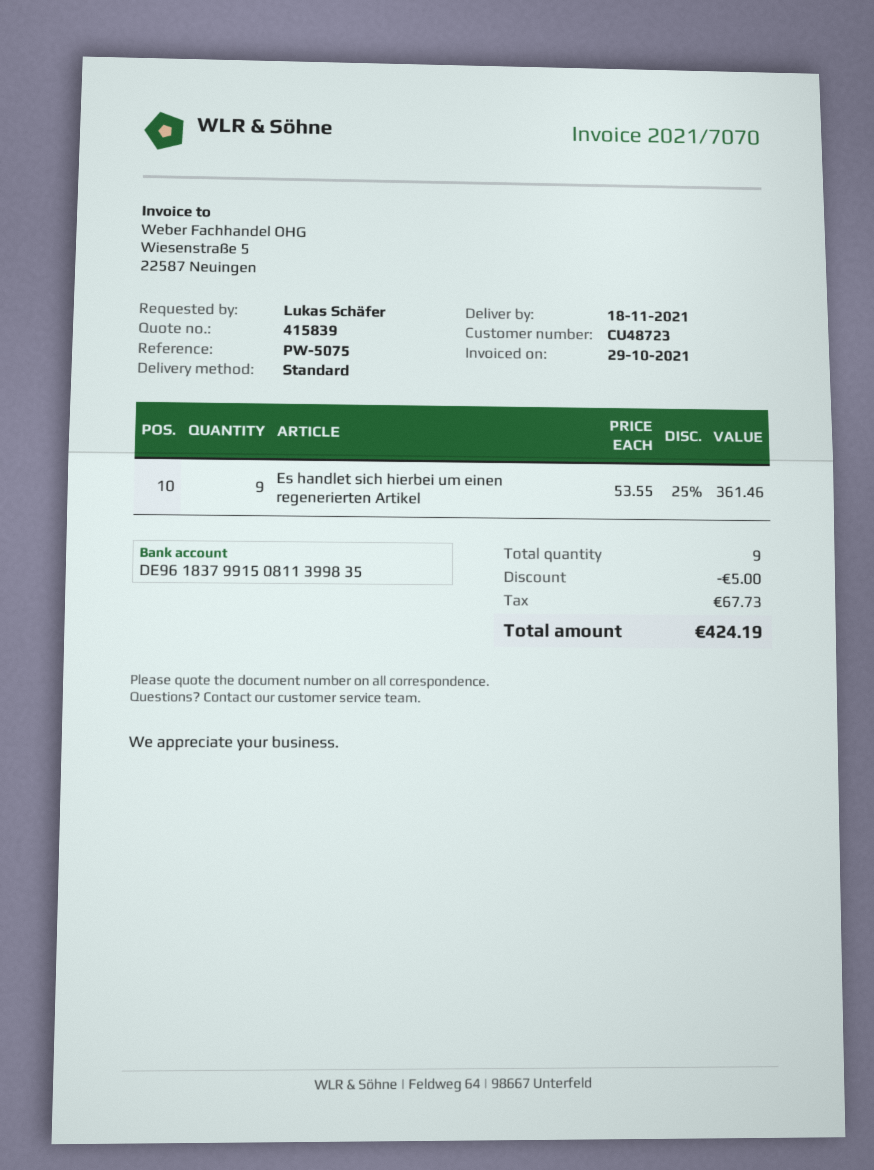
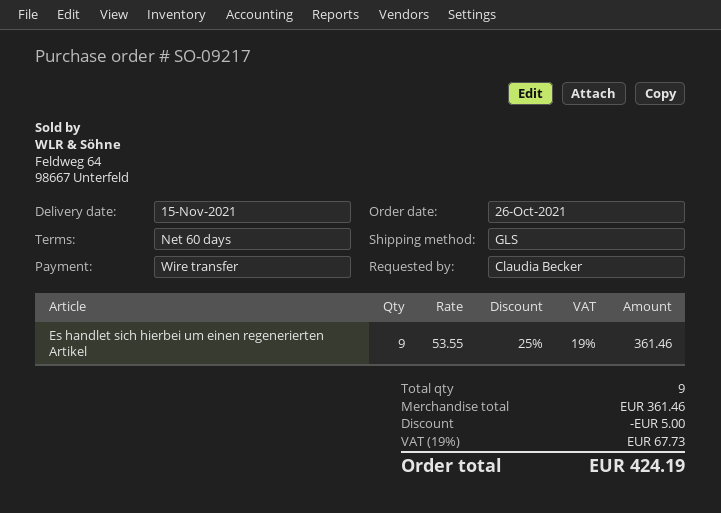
delivery date: 2021-11-18 -> 2021-11-15
ordered by: Lukas Schäfer -> Claudia Becker
shipping method: standard -> GLS

